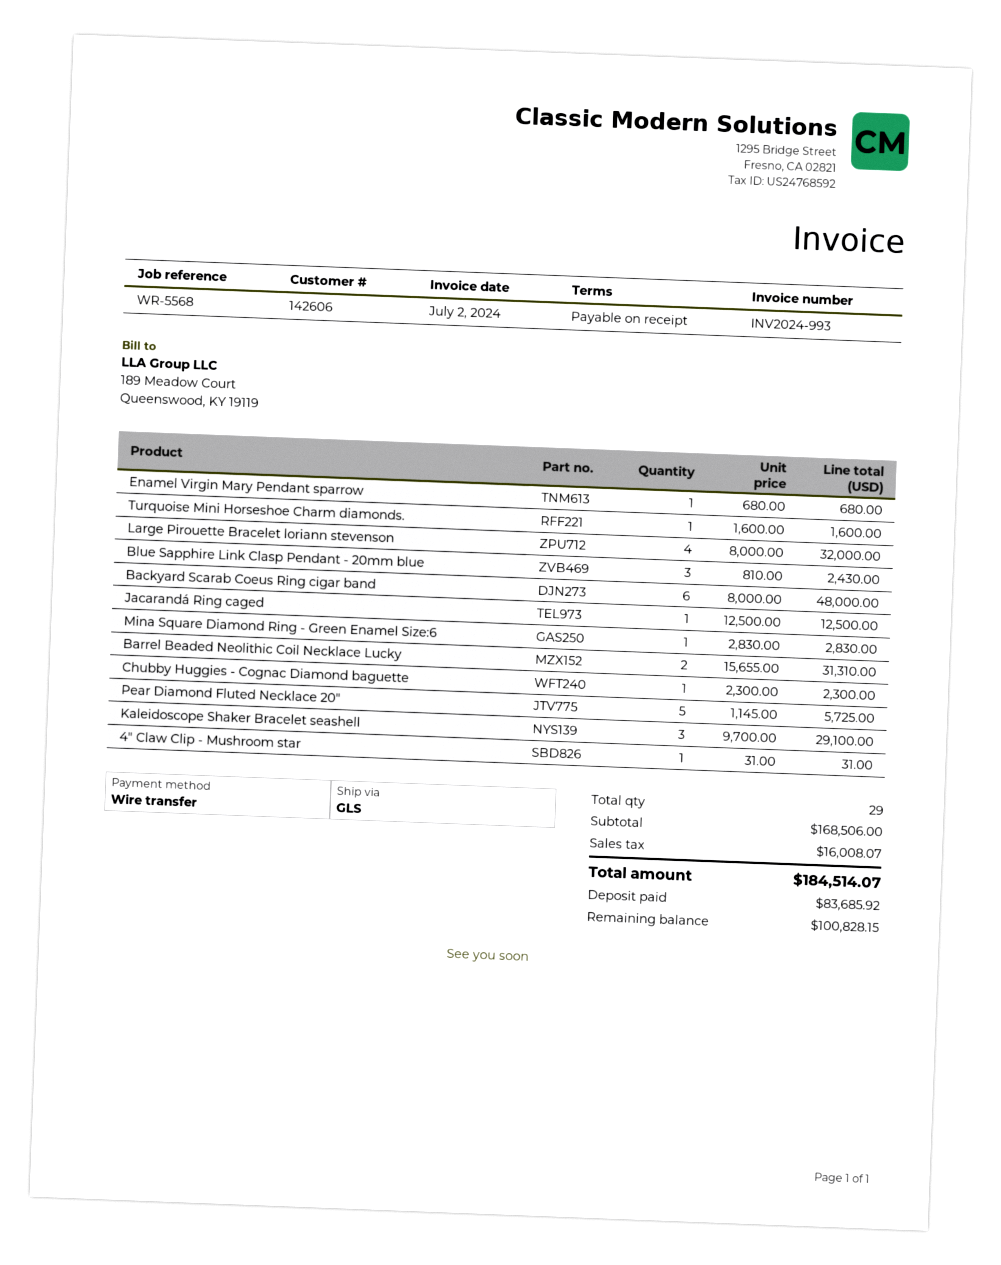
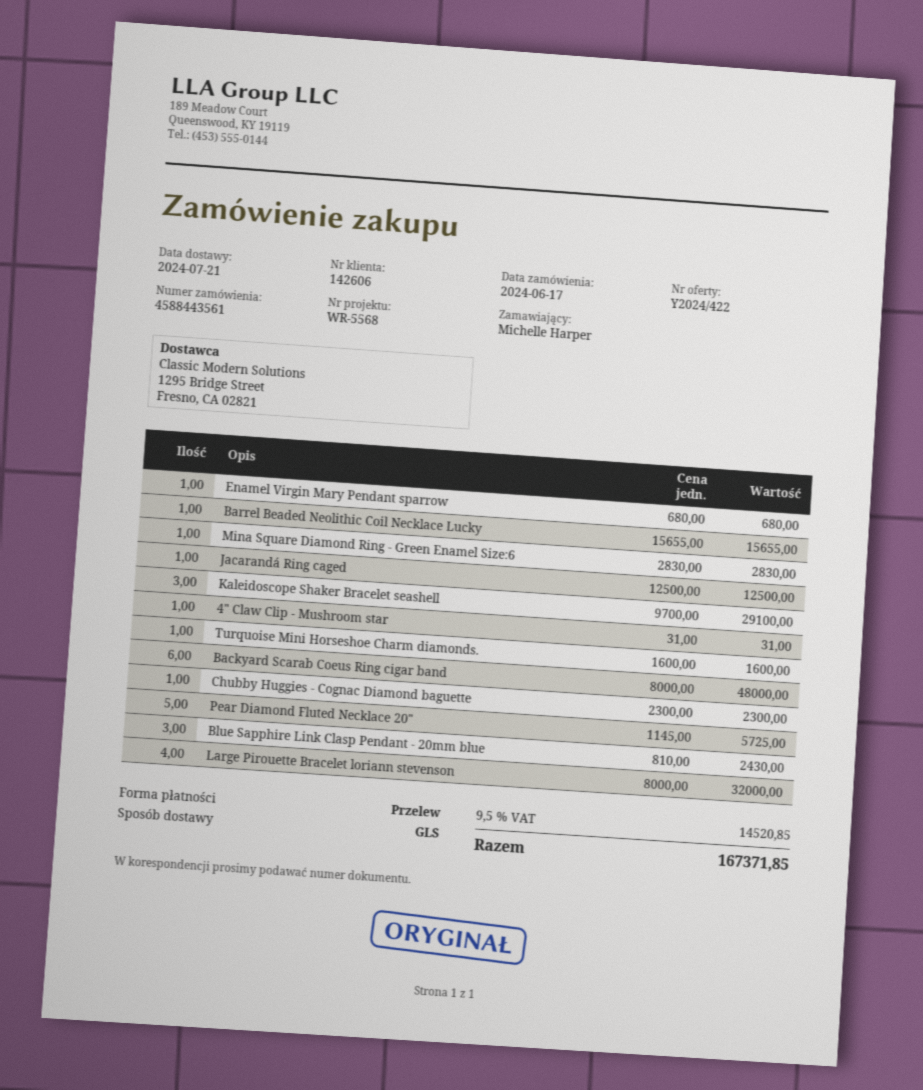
Barrel Beaded Neolithic Coil Necklace Lucky: 2 x 15655.00 = 31310.00 -> 1 x 15655.00 = 15655.00
tax: 16008.07 -> 14520.85
total: 184514.07 -> 167371.85

